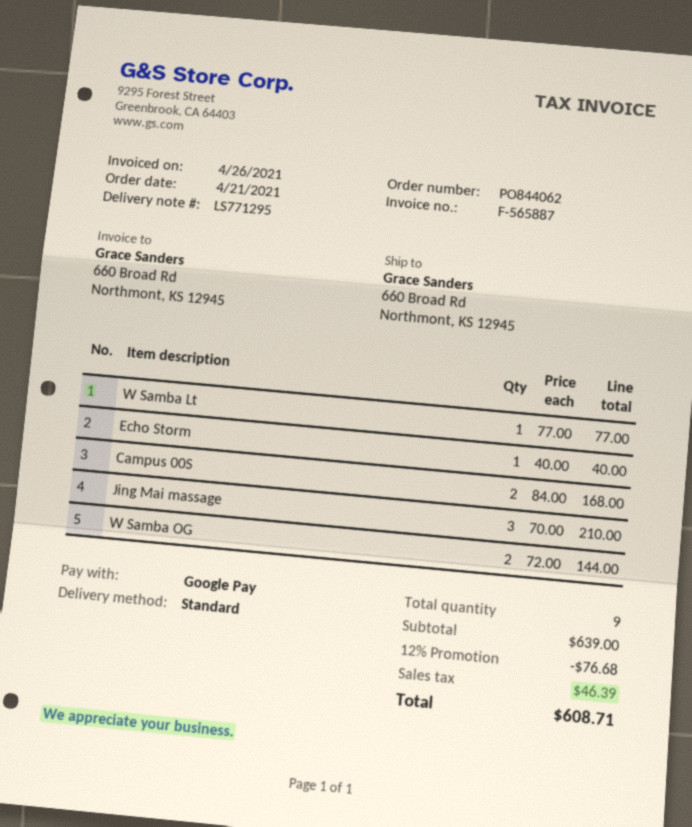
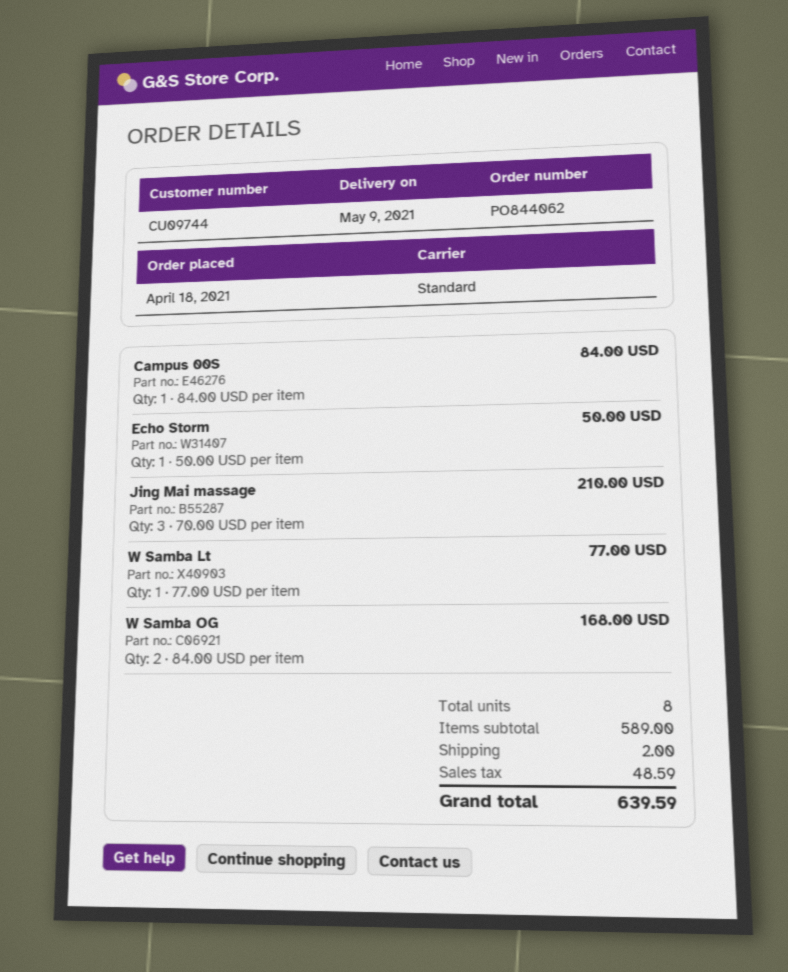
order date: 2021-04-21 -> 2021-04-18
Echo Storm: 1 x 40.00 = 40.00 -> 1 x 50.00 = 50.00
Campus 00S: 2 x 84.00 = 168.00 -> 1 x 84.00 = 84.00
W Samba OG: 2 x 72.00 = 144.00 -> 2 x 84.00 = 168.00
total quantity: 9 -> 8
subtotal: 639.00 -> 589.00
discount: 12% = 76.68 -> none
shipping: none -> 2.00
tax: 46.39 -> 48.59
total: 608.71 -> 639.59

